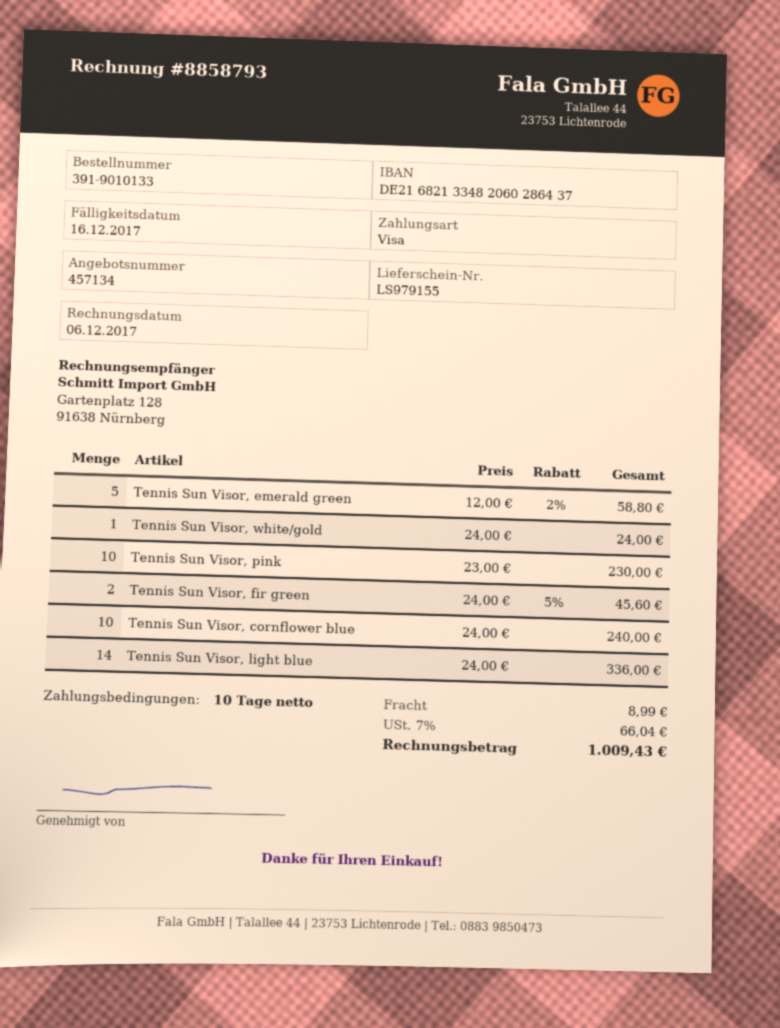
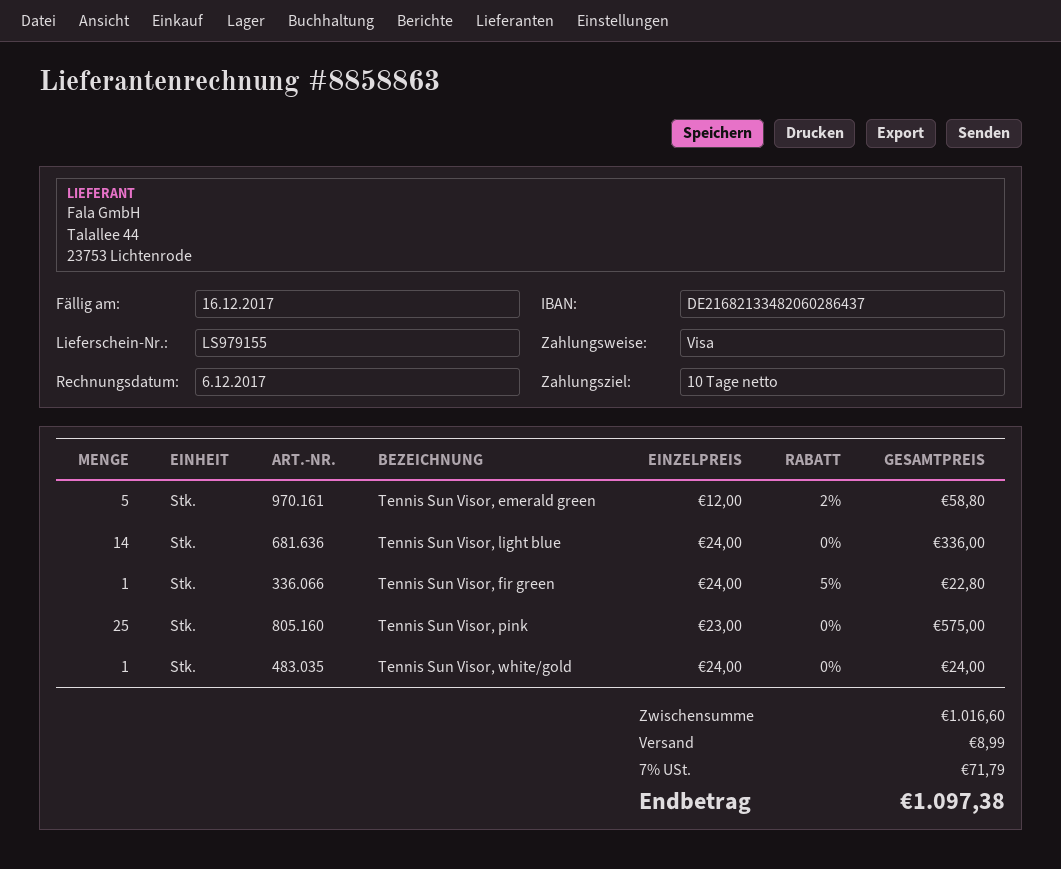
invoice number: 8858793 -> 8858863
Tennis Sun Visor, pink: 10 x 23.00 = 230.00 -> 25 x 23.00 = 575.00
Tennis Sun Visor, fir green: 2 x 24.00 - 5% = 45.60 -> 1 x 24.00 - 5% = 22.80
Tennis Sun Visor, cornflower blue: 10 x 24.00 = 240.00 -> none
tax: 7% = 66.04 -> 7% = 71.79
total: 1009.43 -> 1097.38

